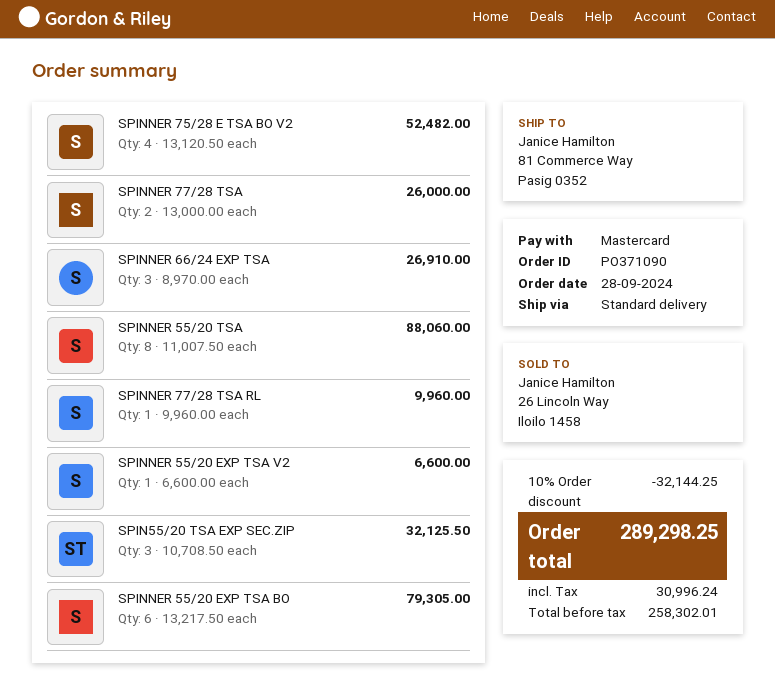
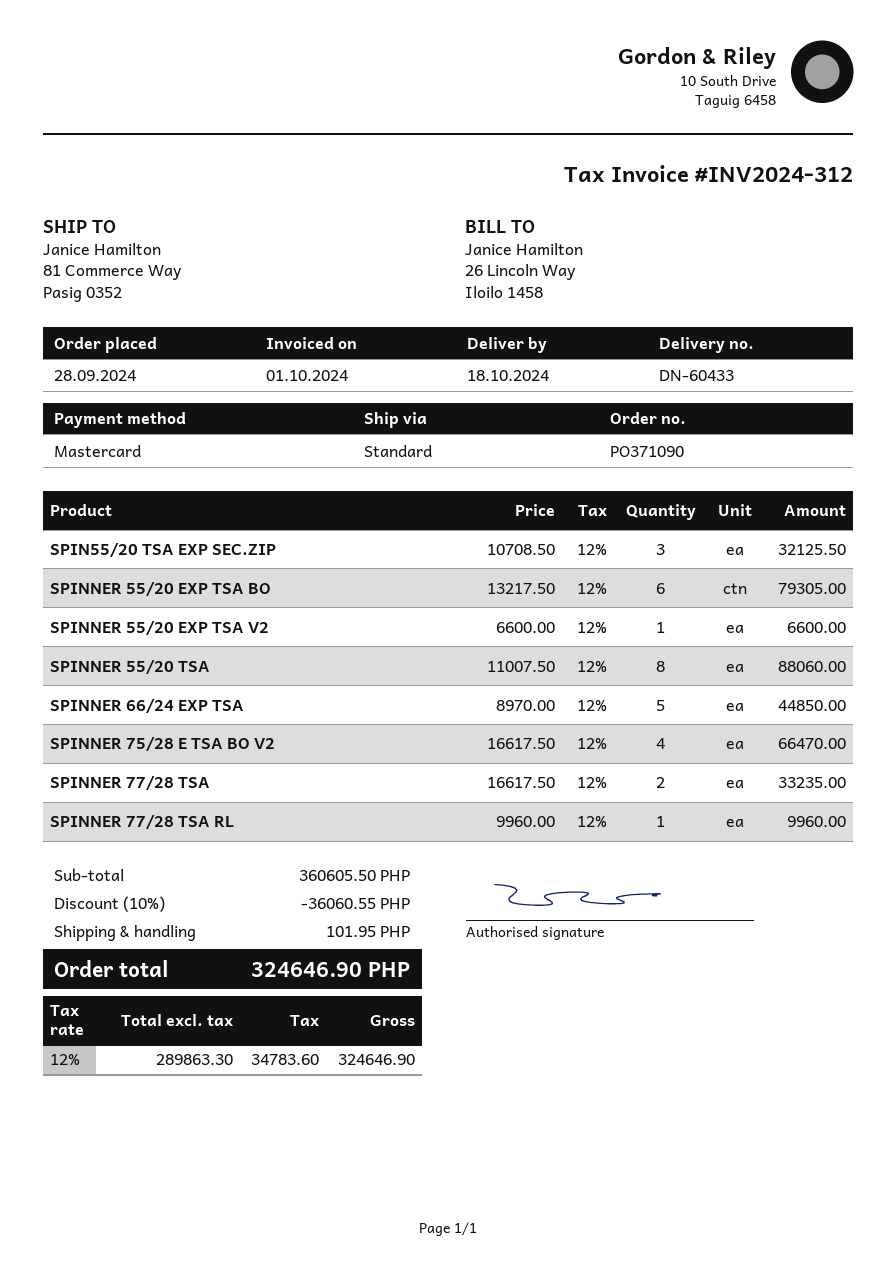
SPINNER 75/28 E TSA BO V2: 4 x 13120.50 = 52482.00 -> 4 x 16617.50 = 66470.00
SPINNER 77/28 TSA: 2 x 13000.00 = 26000.00 -> 2 x 16617.50 = 33235.00
SPINNER 66/24 EXP TSA: 3 x 8970.00 = 26910.00 -> 5 x 8970.00 = 44850.00
discount: 10% = 32144.25 -> 10% = 36060.55
shipping: none -> 101.95
net: 258302.01 -> 289863.30
tax: 30996.24 -> 34783.60
total: 289298.25 -> 324646.90

